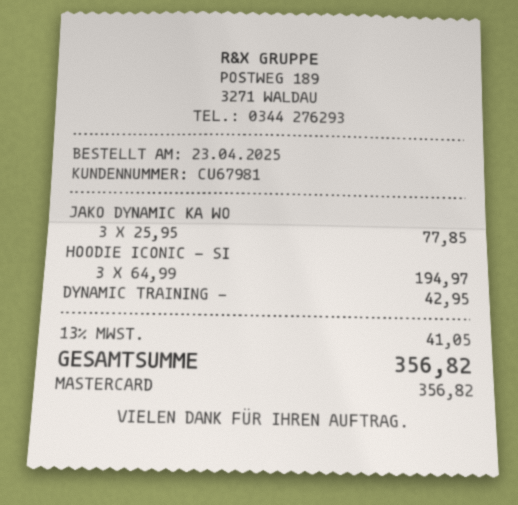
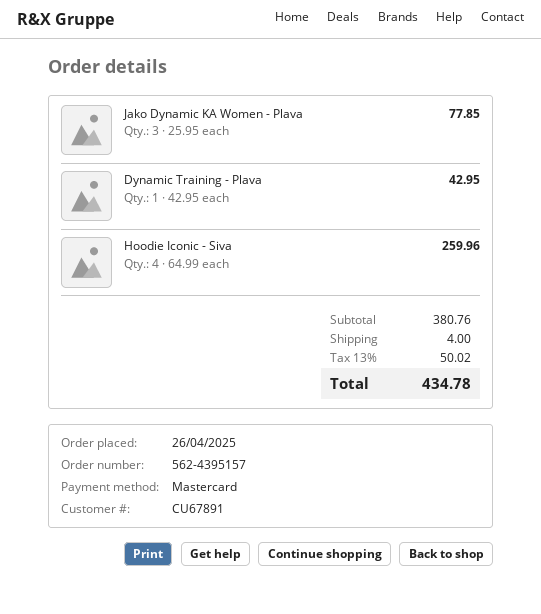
order date: 2025-04-23 -> 2025-04-26
customer number: CU67981 -> CU67891
HOODIE ICONIC - SI: 3 x 64.99 = 194.97 -> 4 x 64.99 = 259.96
shipping: none -> 4.00
tax: 13% = 41.05 -> 13% = 50.02
total: 356.82 -> 434.78

